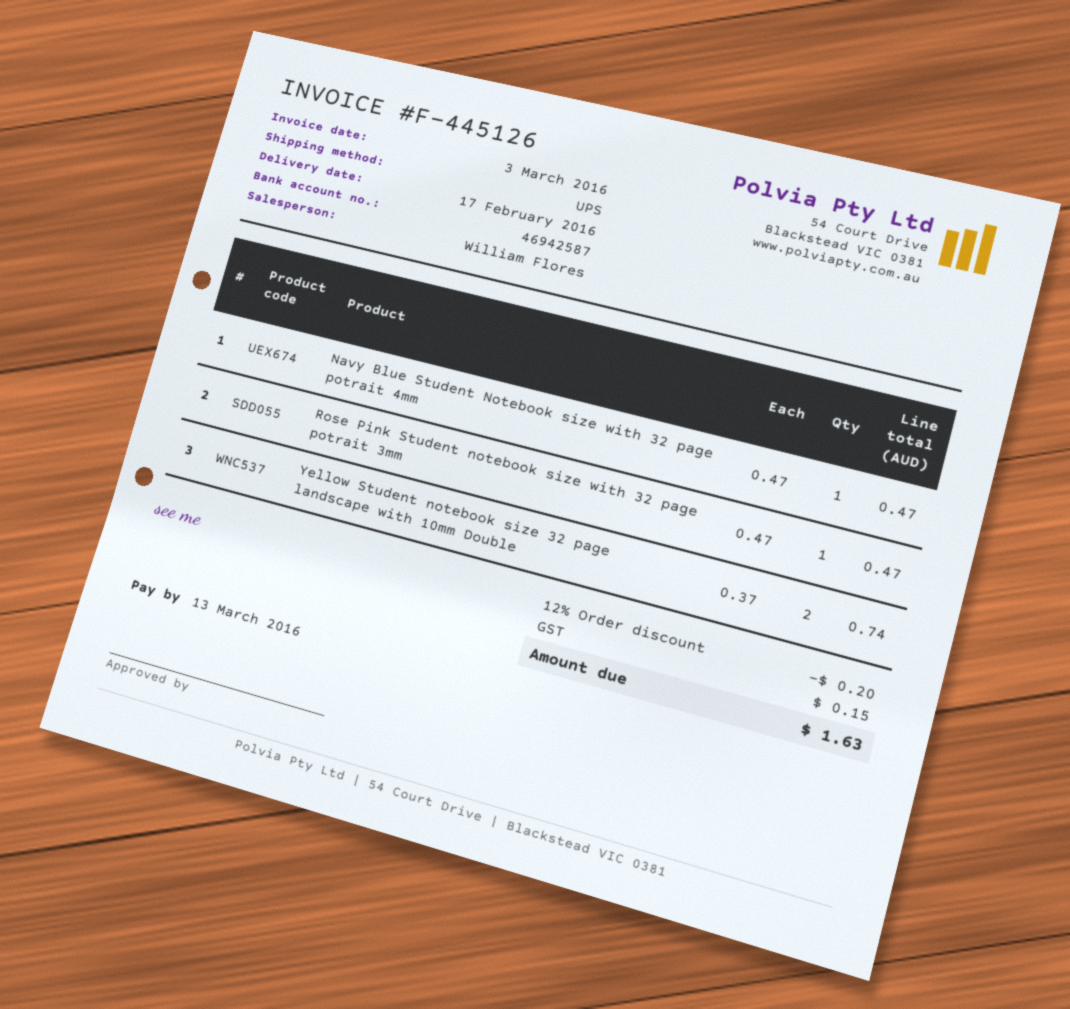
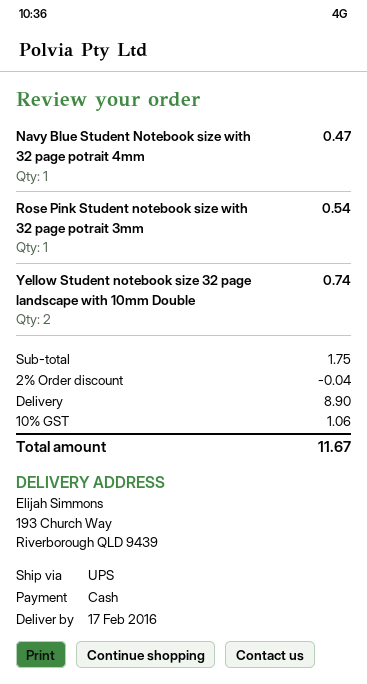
Rose Pink Student notebook size with 32 page potrait 3mm: 1 for 0.47 -> 1 for 0.54
discount: 12% = 0.20 -> 2% = 0.04
shipping: none -> 8.90
tax: 0.15 -> 1.06
total: 1.63 -> 11.67

